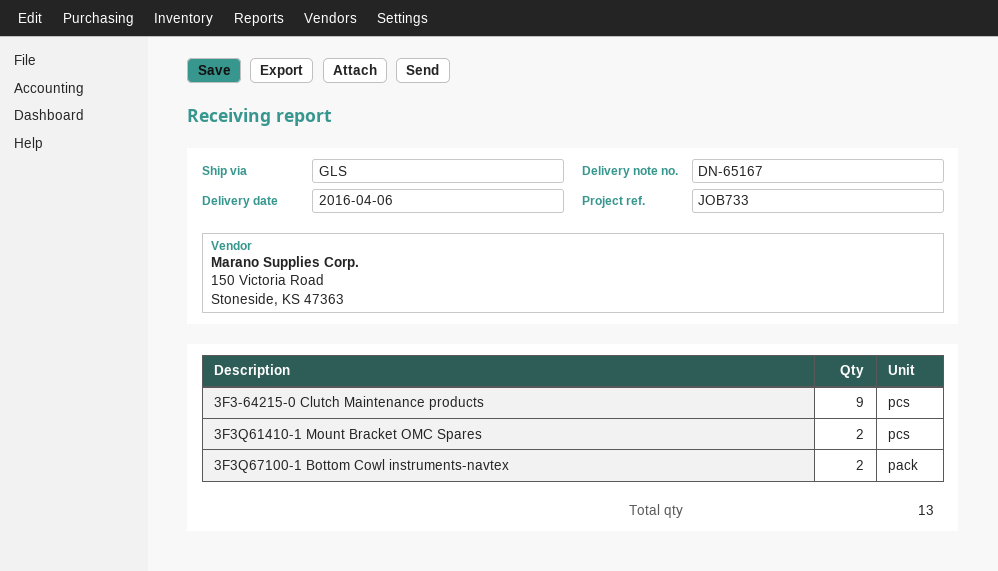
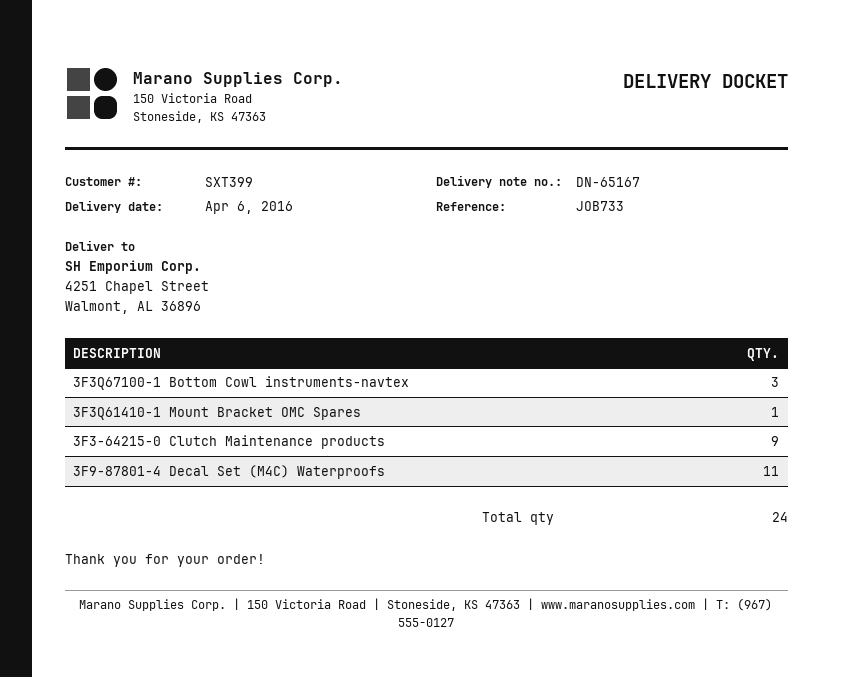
3F3Q61410-1 Mount Bracket OMC Spares: 2 -> 1
3F3Q67100-1 Bottom Cowl instruments-navtex: 2 -> 3
3F9-87801-4 Decal Set (M4C) Waterproofs: none -> 11
total quantity: 13 -> 24

